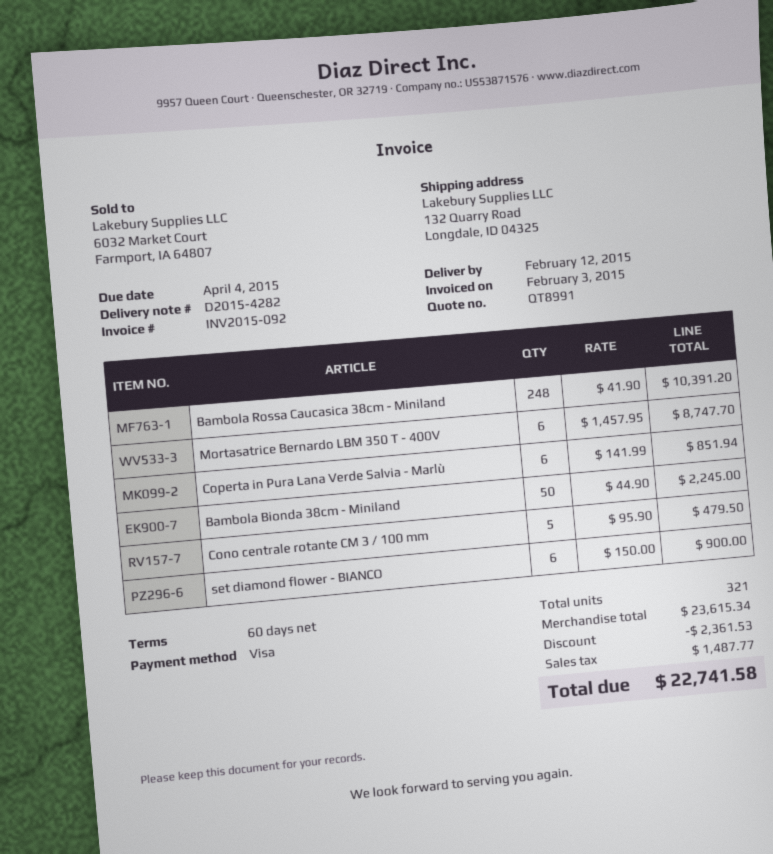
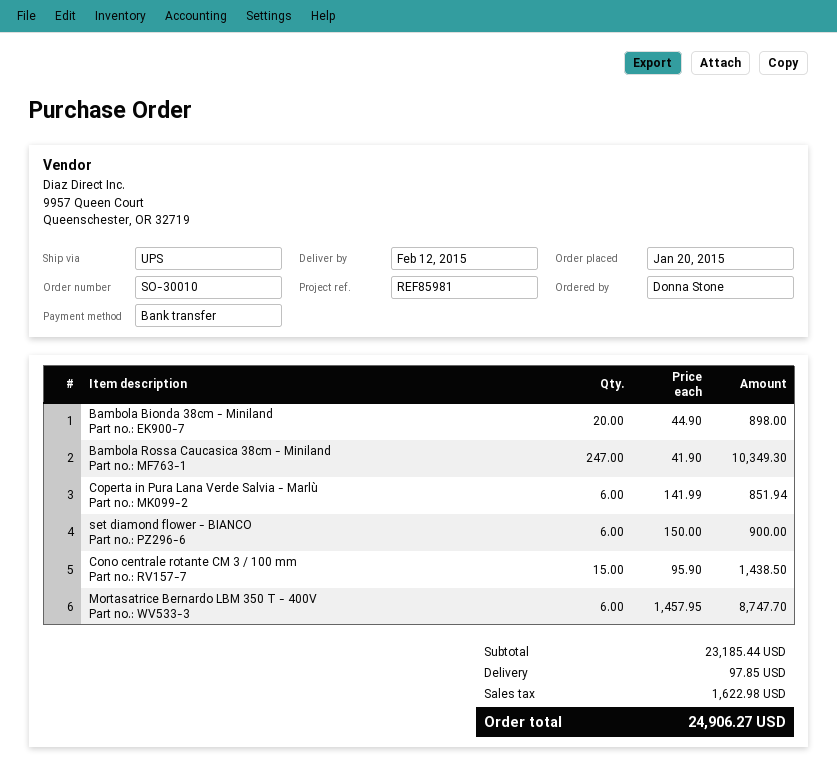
payment method: Visa -> bank transfer
Bambola Rossa Caucasica 38cm - Miniland: 248 x 41.90 = 10391.20 -> 247 x 41.90 = 10349.30
Bambola Bionda 38cm - Miniland: 50 x 44.90 = 2245.00 -> 20 x 44.90 = 898.00
Cono centrale rotante CM 3 / 100 mm: 5 x 95.90 = 479.50 -> 15 x 95.90 = 1438.50
subtotal: 23615.34 -> 23185.44
discount: 2361.53 -> none
shipping: none -> 97.85
tax: 1487.77 -> 1622.98
total: 22741.58 -> 24906.27

